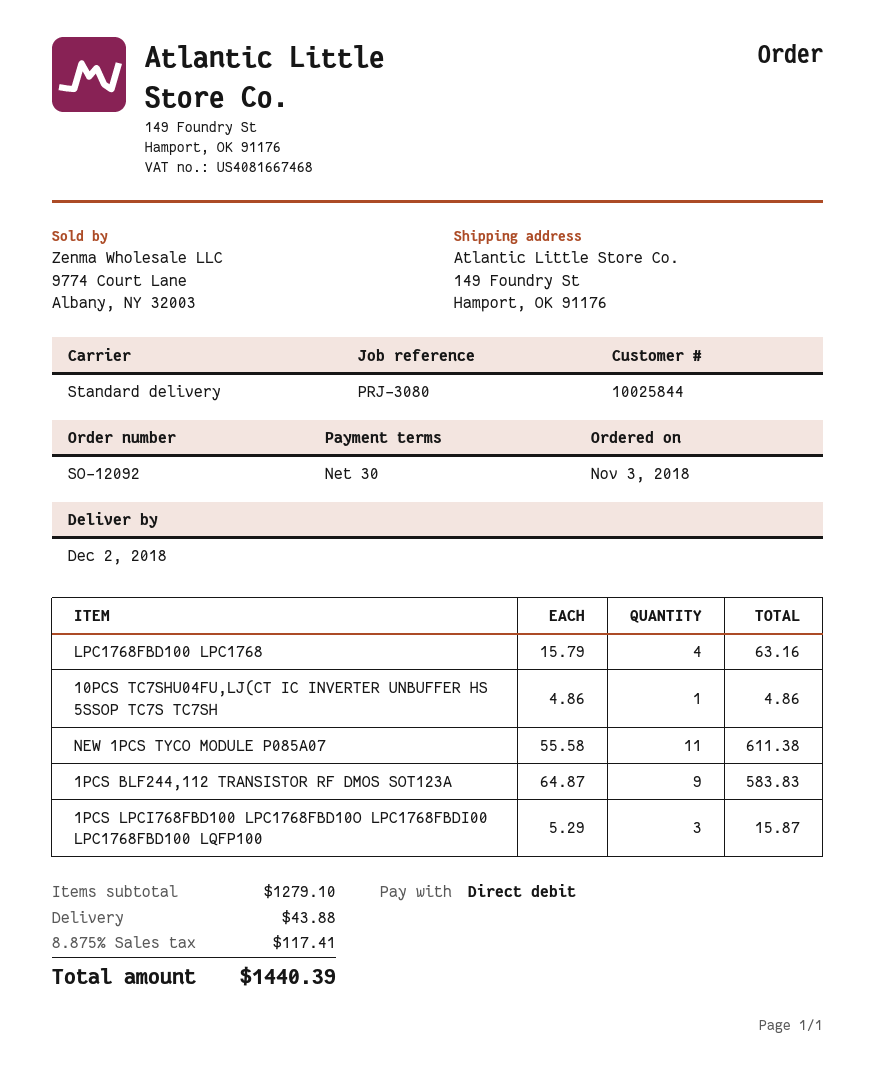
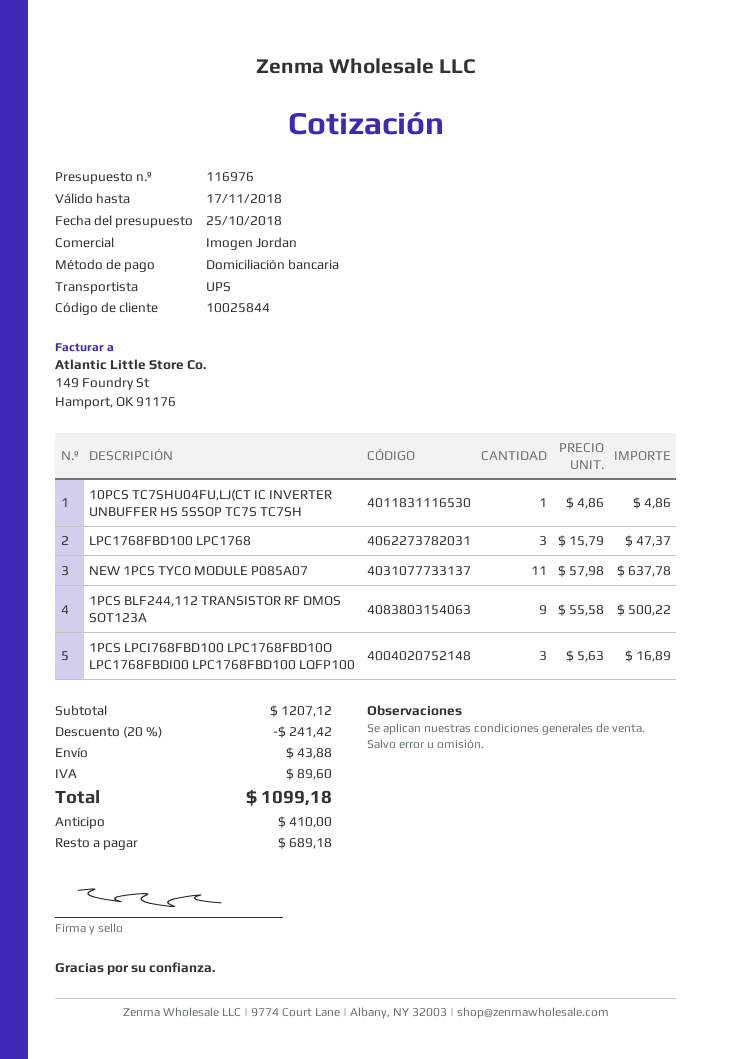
shipping method: standard -> UPS
LPC1768FBD100 LPC1768: 4 x 15.79 = 63.16 -> 3 x 15.79 = 47.37
NEW 1PCS TYCO MODULE P085A07: 11 x 55.58 = 611.38 -> 11 x 57.98 = 637.78
1PCS BLF244,112 TRANSISTOR RF DMOS SOT123A: 9 x 64.87 = 583.83 -> 9 x 55.58 = 500.22
1PCS LPCI768FBD100 LPC1768FBD10O LPC1768FBDI00 LPC1768FBD100 LQFP100: 3 x 5.29 = 15.87 -> 3 x 5.63 = 16.89
subtotal: 1279.10 -> 1207.12
discount: none -> 20% = 241.42
tax: 117.41 -> 89.60
total: 1440.39 -> 1099.18

